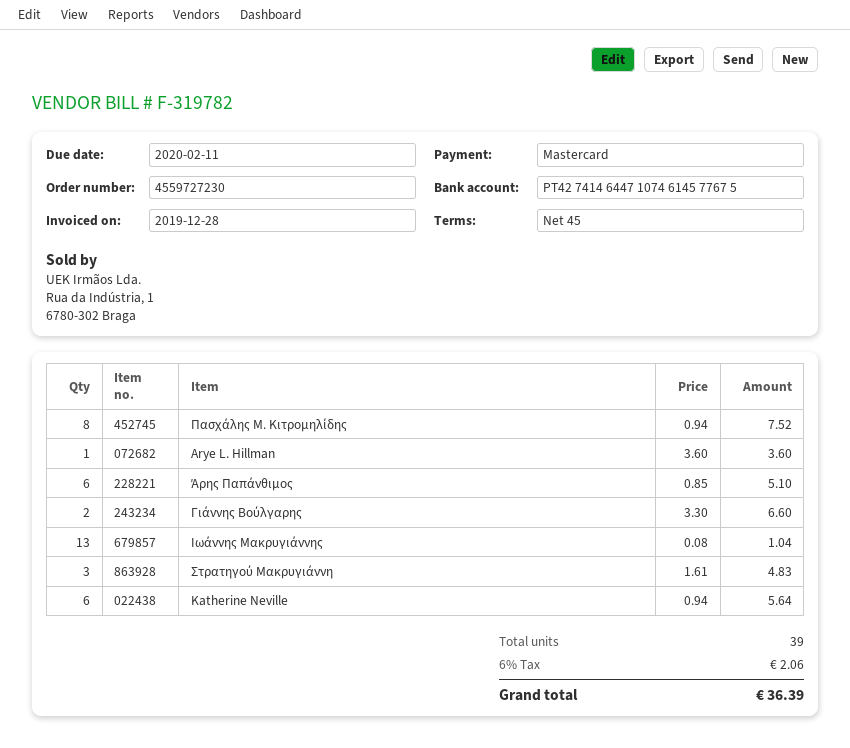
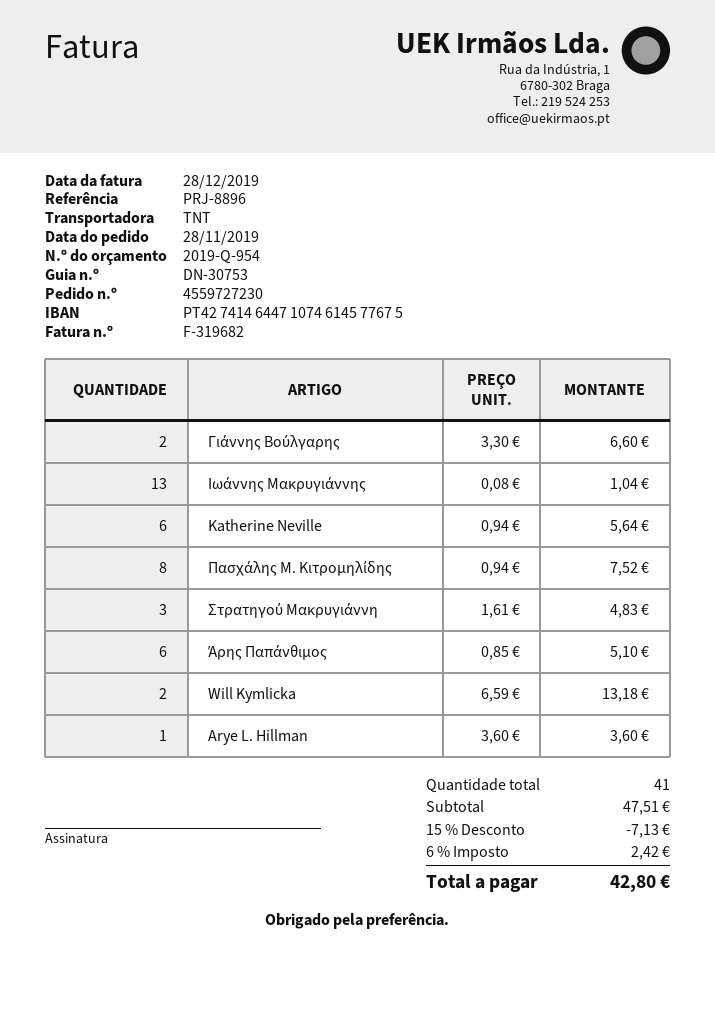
invoice number: F-319782 -> F-319682
Will Kymlicka: none -> 2 x 6.59 = 13.18
total quantity: 39 -> 41
discount: none -> 15% = 7.13
tax: 6% = 2.06 -> 6% = 2.42
total: 36.39 -> 42.80

